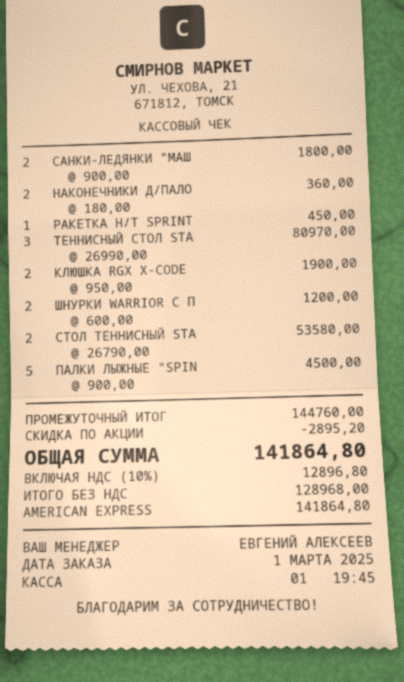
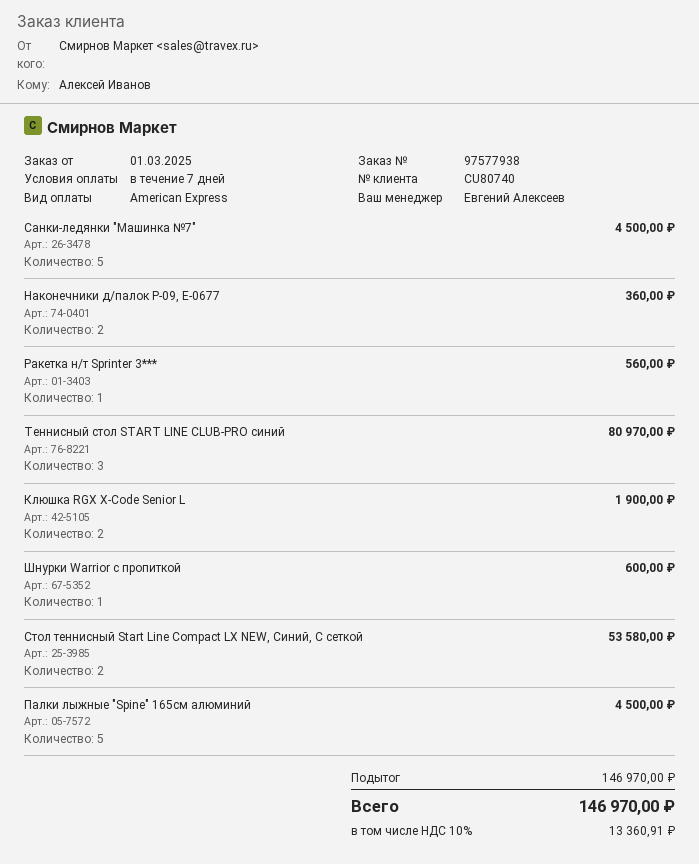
САНКИ-ЛЕДЯНКИ "МАШ: 2 for 1800.00 -> 5 for 4500.00
РАКЕТКА Н/Т SPRINT: 1 for 450.00 -> 1 for 560.00
ШНУРКИ WARRIOR С П: 2 for 1200.00 -> 1 for 600.00
subtotal: 144760.00 -> 146970.00
discount: 2895.20 -> none
tax: 10% = 12896.80 -> 10% = 13360.91
total: 141864.80 -> 146970.00

